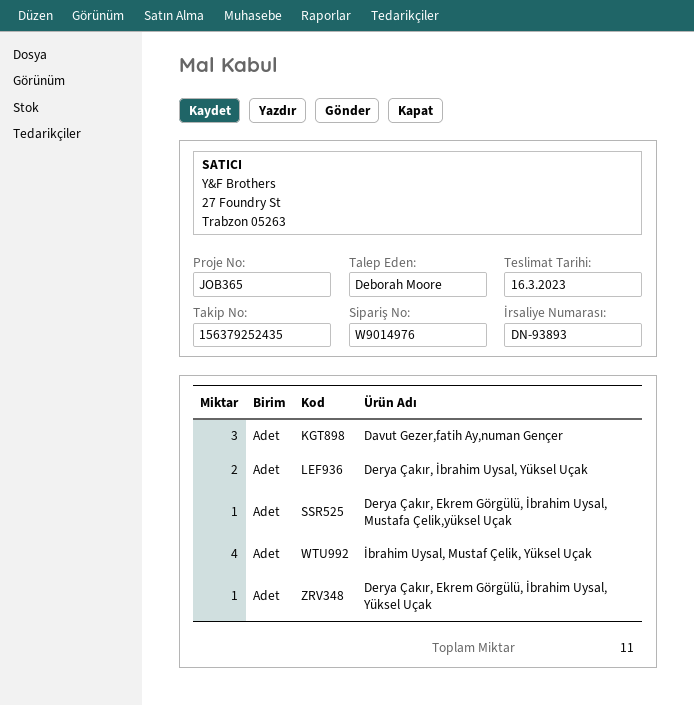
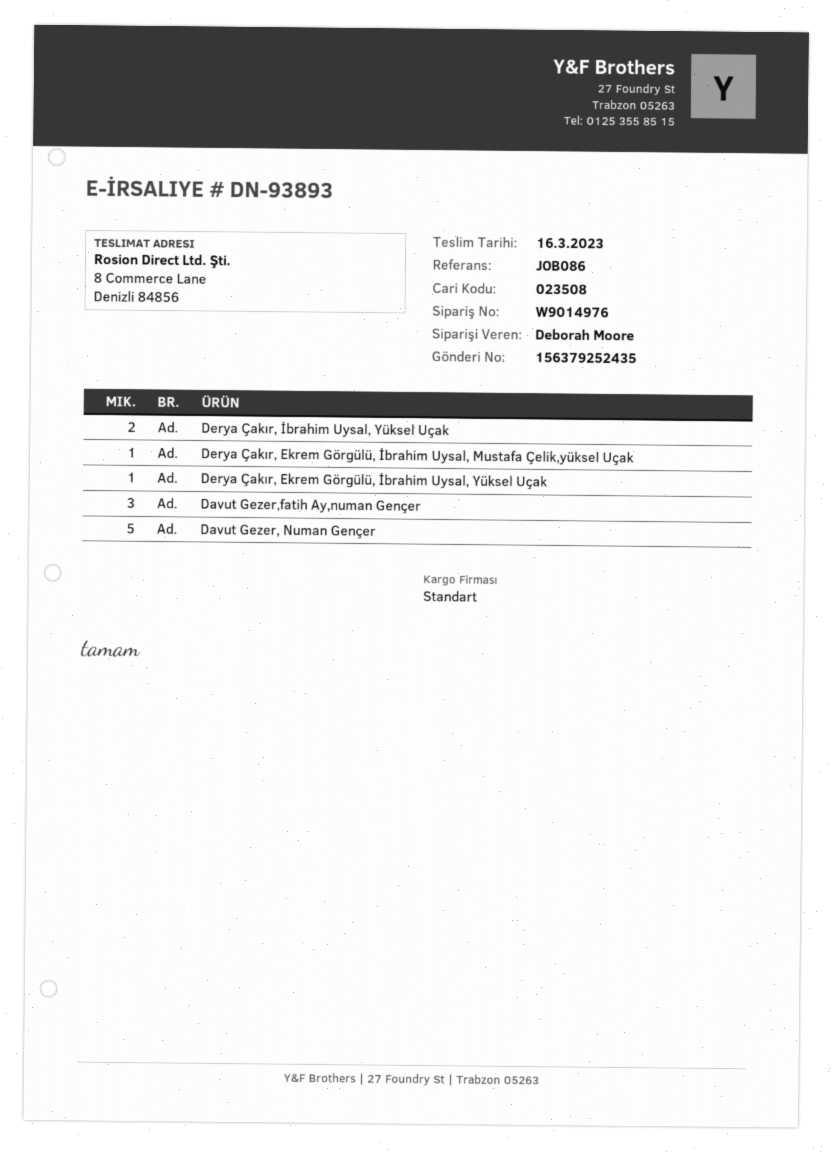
reference: JOB365 -> JOB086
İbrahim Uysal, Mustaf Çelik, Yüksel Uçak: 4 -> none
Davut Gezer, Numan Gençer: none -> 5

